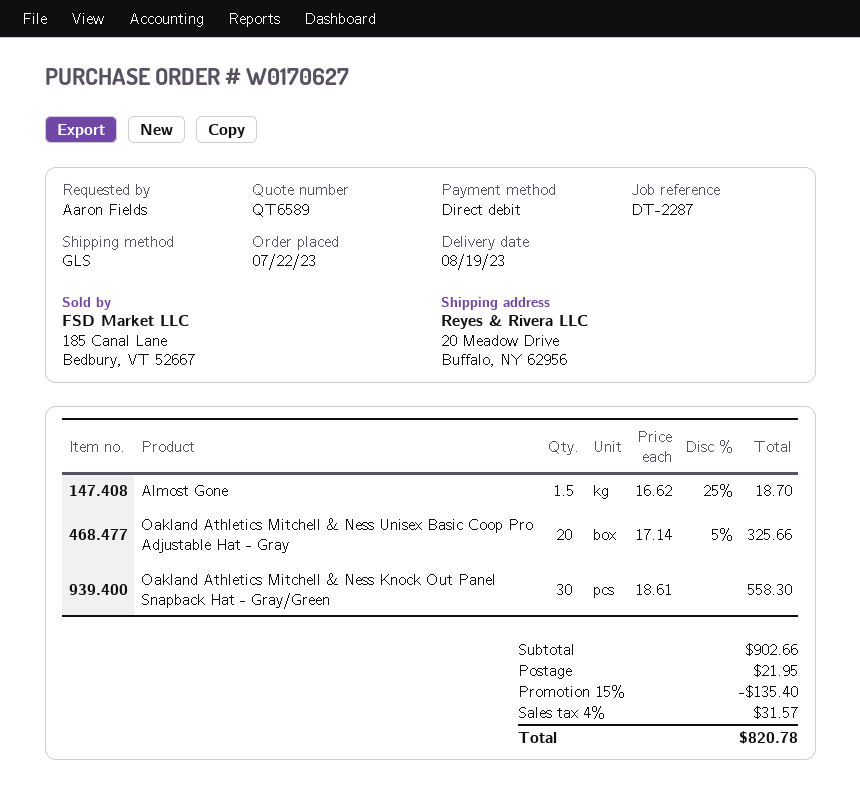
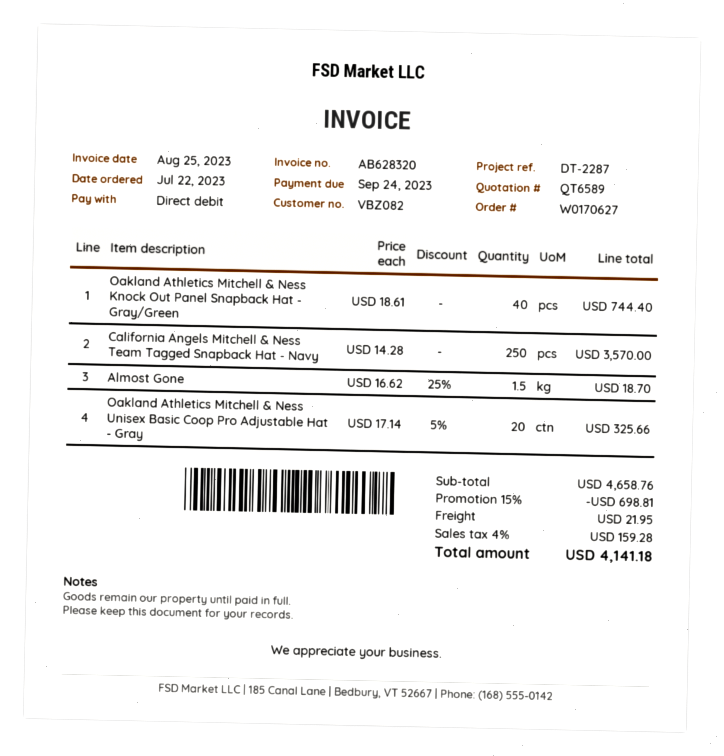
Oakland Athletics Mitchell & Ness Knock Out Panel Snapback Hat - Gray/Green: 30 x 18.61 = 558.30 -> 40 x 18.61 = 744.40
California Angels Mitchell & Ness Team Tagged Snapback Hat - Navy: none -> 250 x 14.28 = 3570.00
subtotal: 902.66 -> 4658.76
discount: 15% = 135.40 -> 15% = 698.81
tax: 4% = 31.57 -> 4% = 159.28
total: 820.78 -> 4141.18

